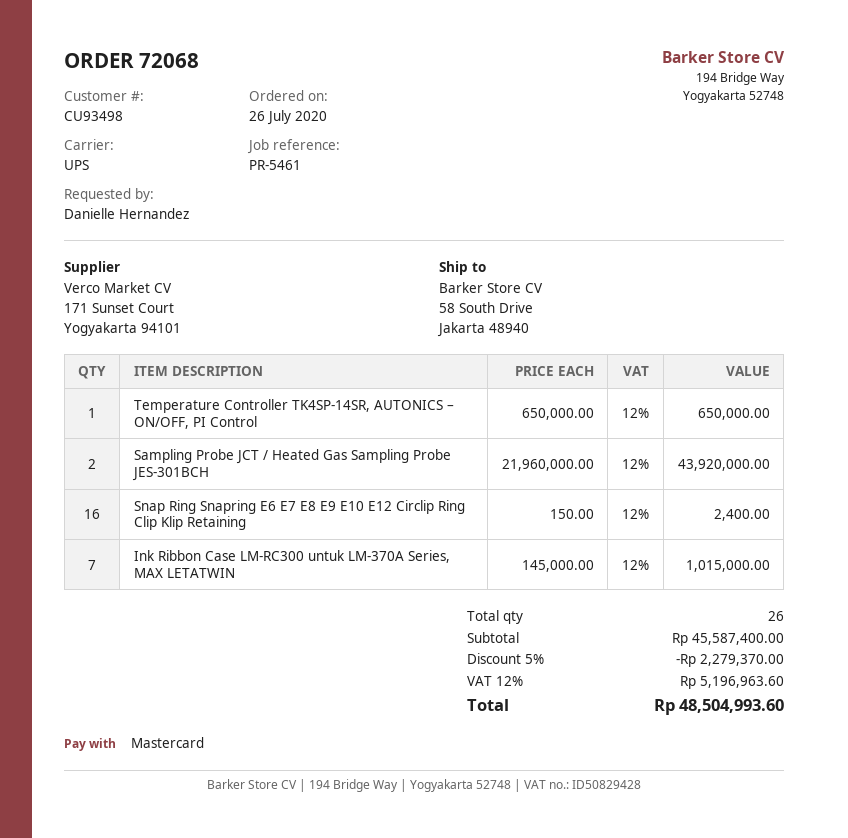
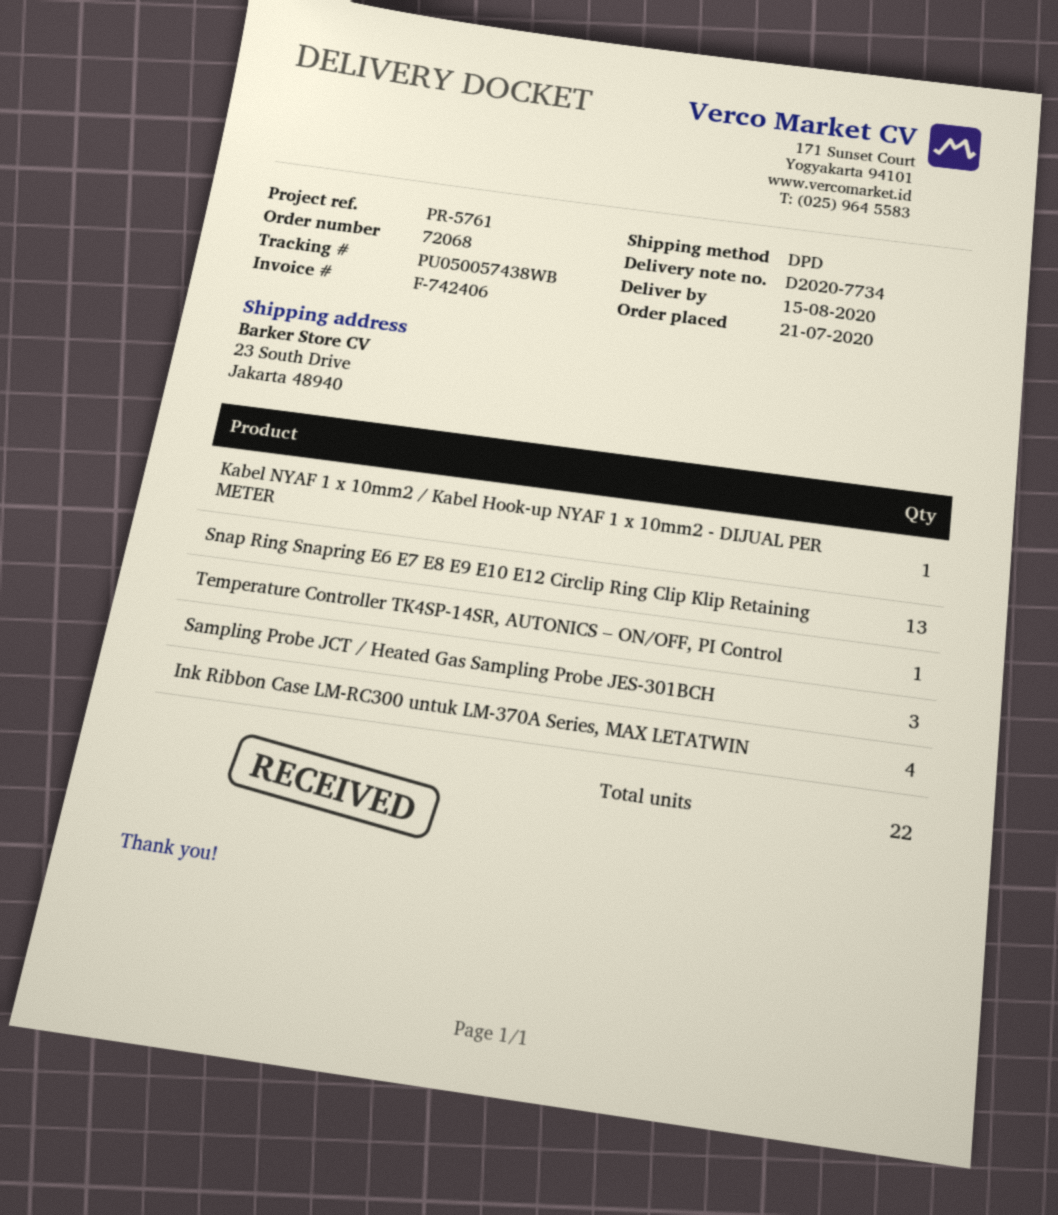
order date: 2020-07-26 -> 2020-07-21
reference: PR-5461 -> PR-5761
shipping method: UPS -> DPD
ship to: 58 South Drive, Jakarta 48940 -> 23 South Drive, Jakarta 48940
Sampling Probe JCT / Heated Gas Sampling Probe JES-301BCH: 2 -> 3
Snap Ring Snapring E6 E7 E8 E9 E10 E12 Circlip Ring Clip Klip Retaining: 16 -> 13
Ink Ribbon Case LM-RC300 untuk LM-370A Series, MAX LETATWIN: 7 -> 4
Kabel NYAF 1 x 10mm2 / Kabel Hook-up NYAF 1 x 10mm2 - DIJUAL PER METER: none -> 1
total quantity: 26 -> 22

